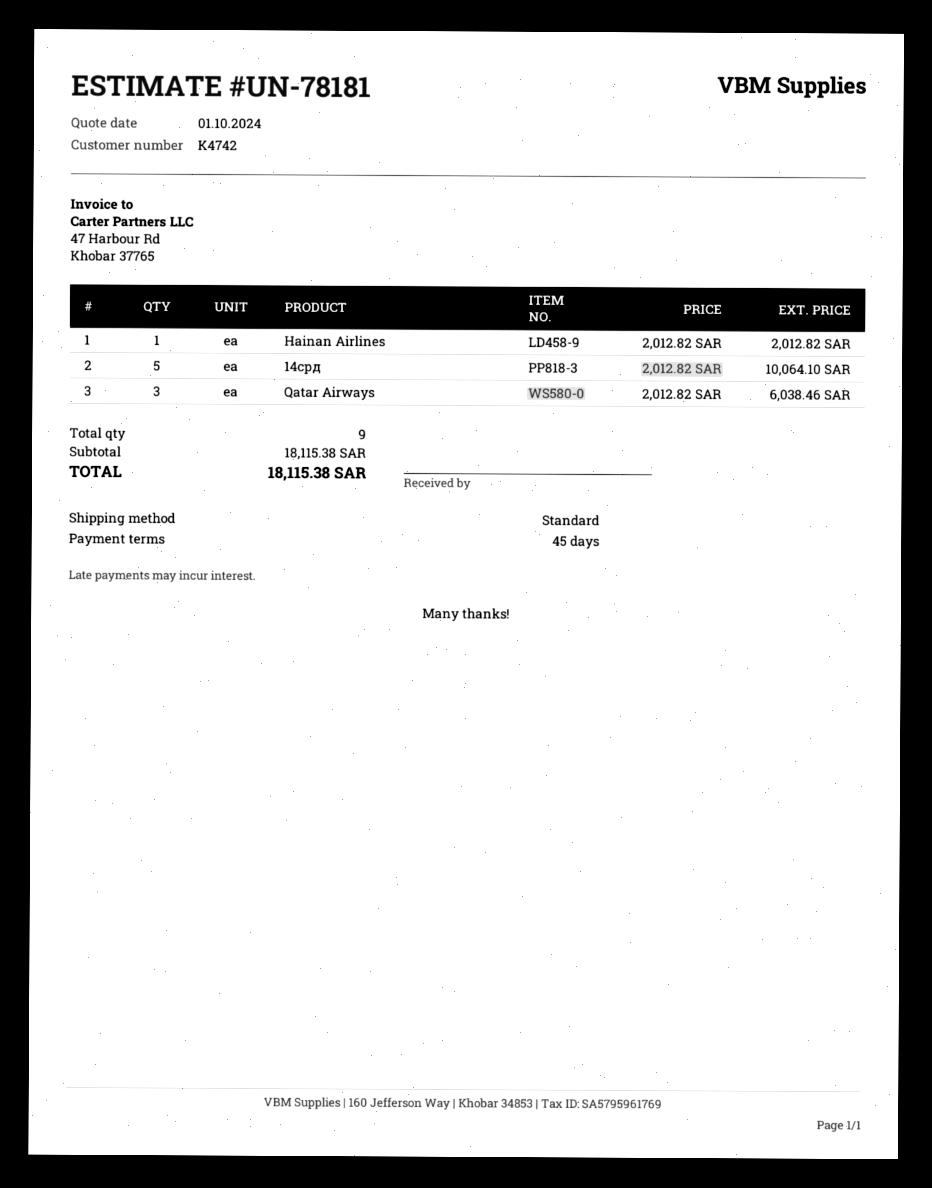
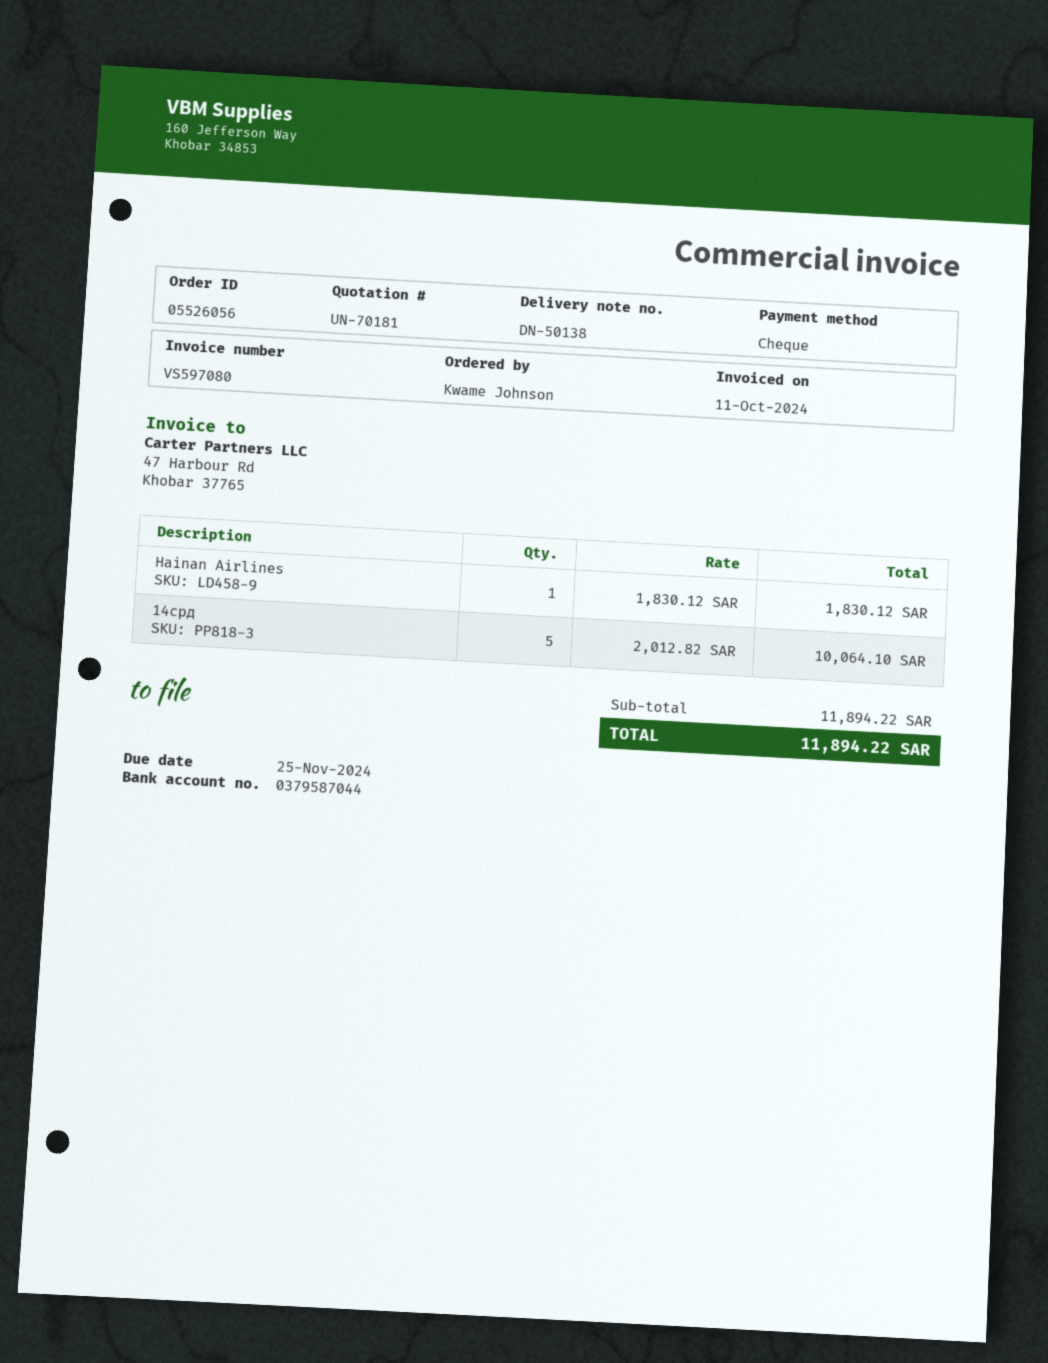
quote number: UN-78181 -> UN-70181
Hainan Airlines: 1 x 2012.82 = 2012.82 -> 1 x 1830.12 = 1830.12
Qatar Airways: 3 x 2012.82 = 6038.46 -> none
subtotal: 18115.38 -> 11894.22
total: 18115.38 -> 11894.22

